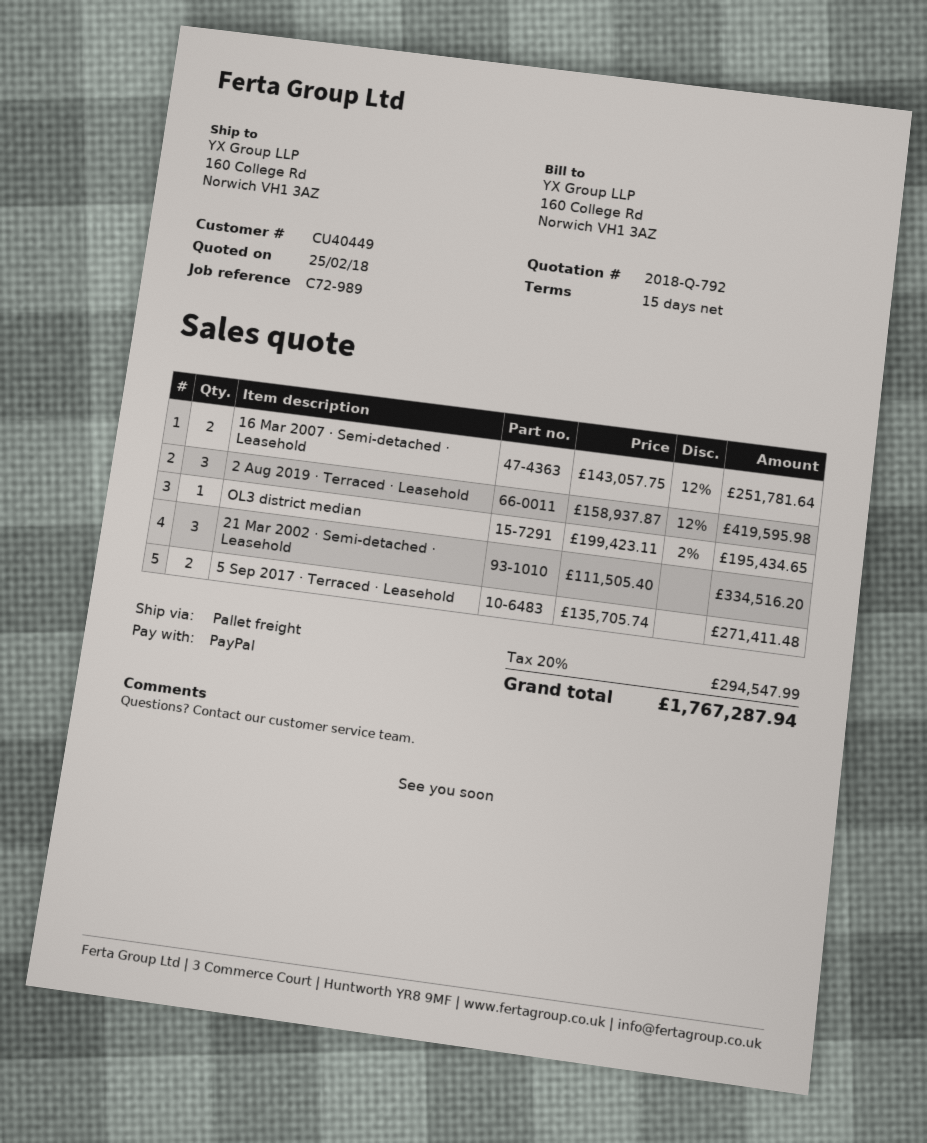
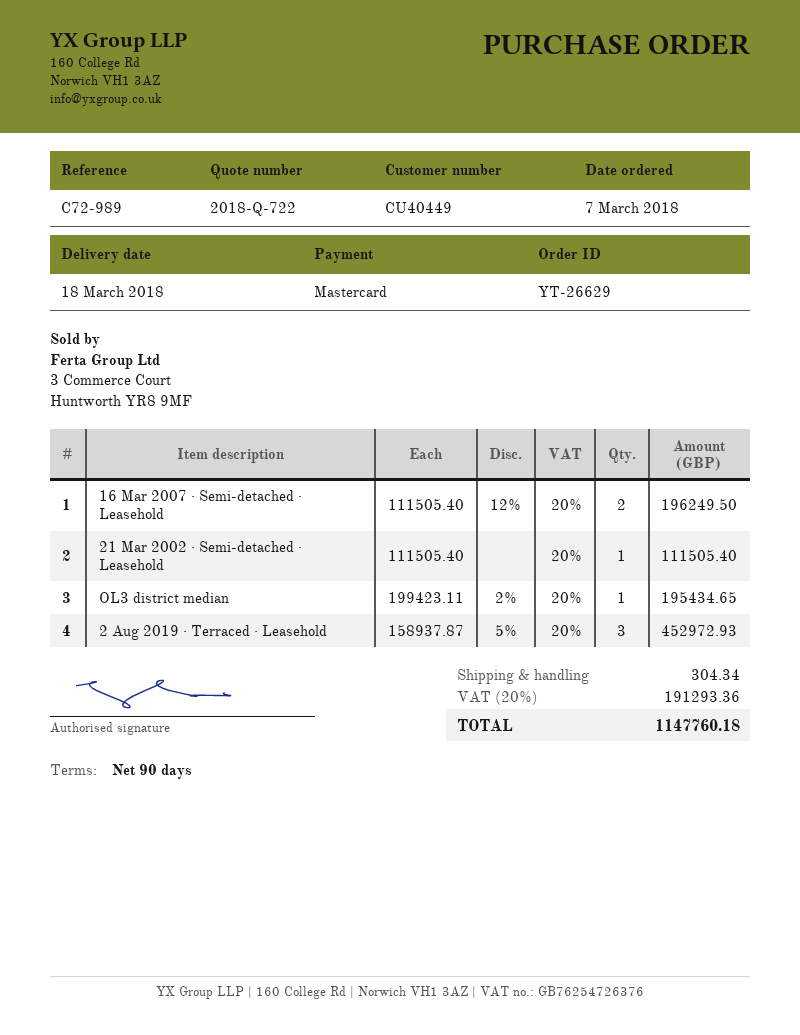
quote number: 2018-Q-792 -> 2018-Q-722
payment terms: 15 days -> 90 days
payment method: PayPal -> Mastercard
16 Mar 2007 · Semi-detached · Leasehold: 2 x 143057.75 - 12% = 251781.64 -> 2 x 111505.40 - 12% = 196249.50
2 Aug 2019 · Terraced · Leasehold: 3 x 158937.87 - 12% = 419595.98 -> 3 x 158937.87 - 5% = 452972.93
21 Mar 2002 · Semi-detached · Leasehold: 3 x 111505.40 = 334516.20 -> 1 x 111505.40 = 111505.40
5 Sep 2017 · Terraced · Leasehold: 2 x 135705.74 = 271411.48 -> none
shipping: none -> 304.34
tax: 20% = 294547.99 -> 20% = 191293.36
total: 1767287.94 -> 1147760.18

